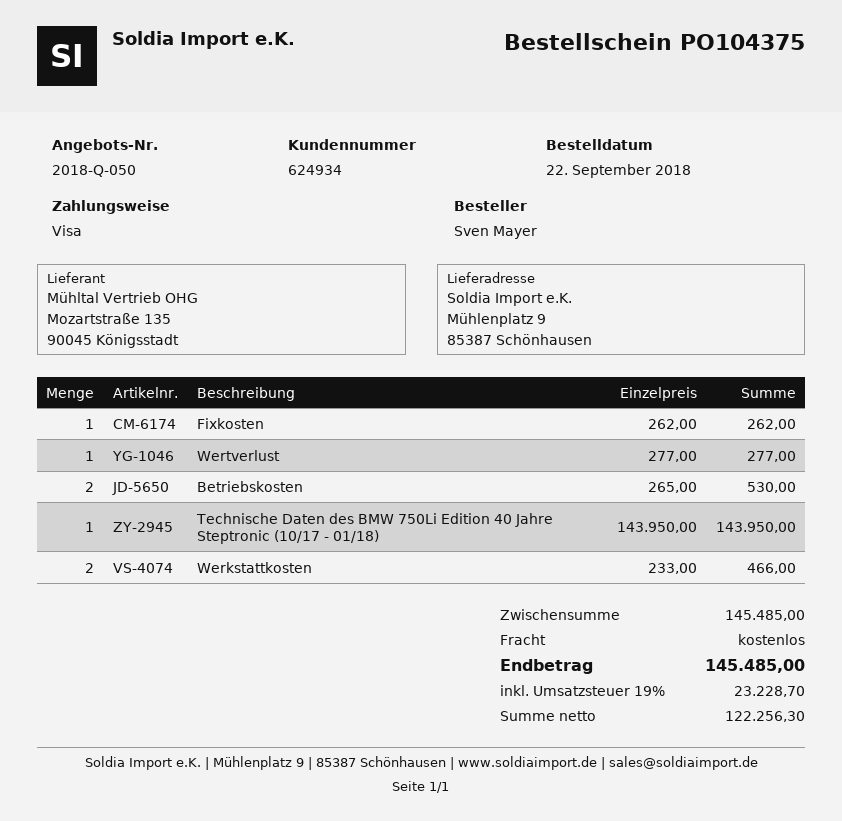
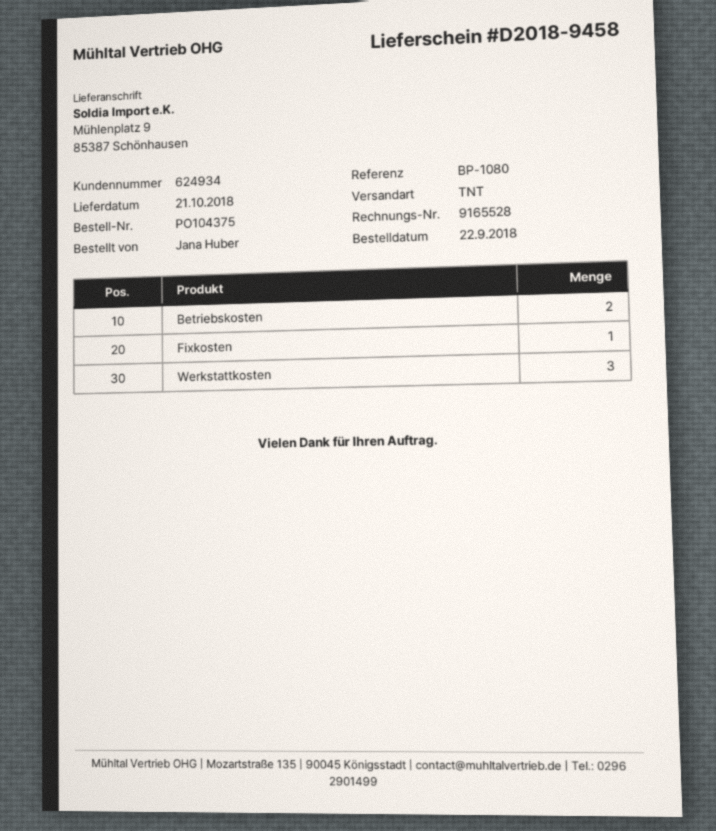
ordered by: Sven Mayer -> Jana Huber
Wertverlust: 1 -> none
Technische Daten des BMW 750Li Edition 40 Jahre Steptronic (10/17 - 01/18): 1 -> none
Werkstattkosten: 2 -> 3

